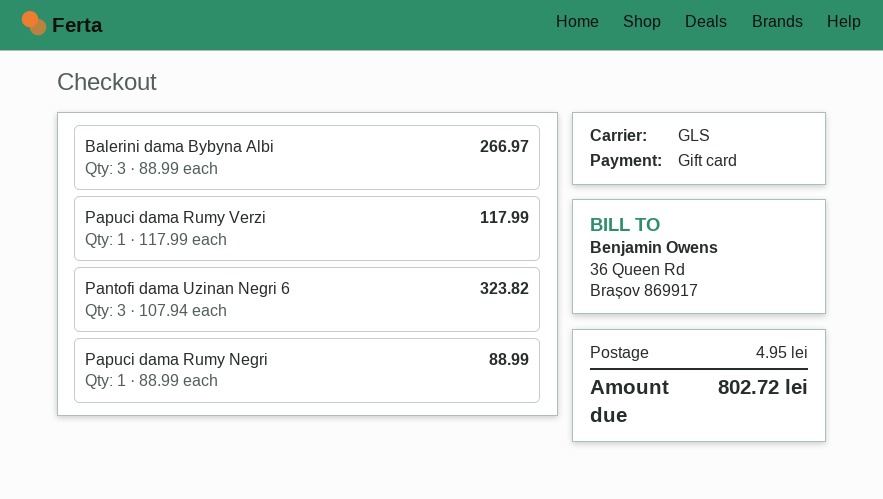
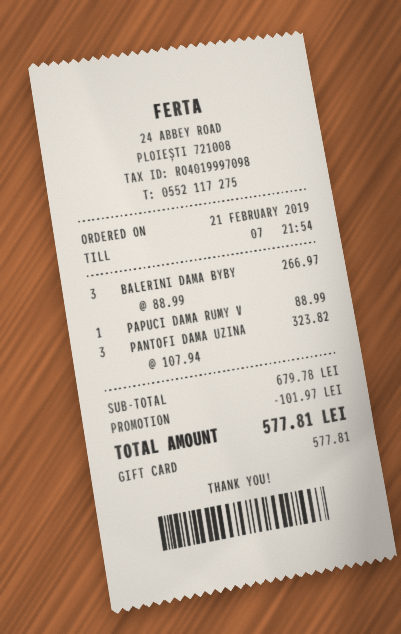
Papuci dama Rumy Verzi: 1 x 117.99 = 117.99 -> 1 x 88.99 = 88.99
Papuci dama Rumy Negri: 1 x 88.99 = 88.99 -> none
discount: none -> 101.97
shipping: 4.95 -> none
total: 802.72 -> 577.81

